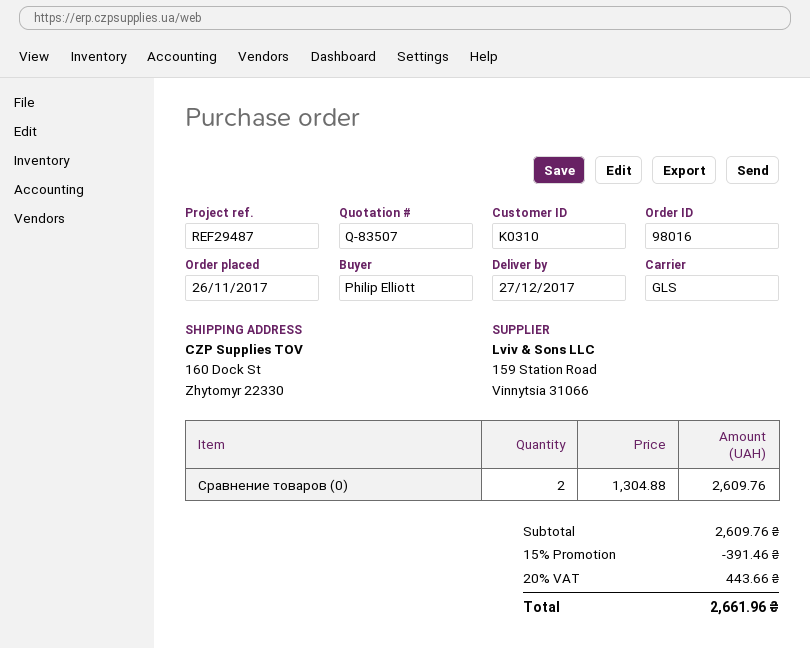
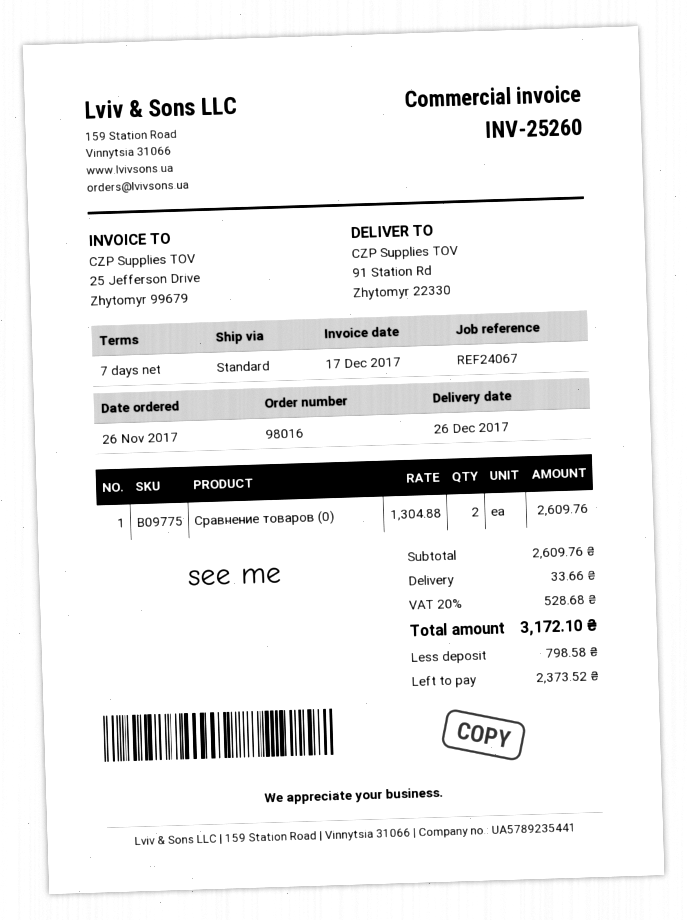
delivery date: 2017-12-27 -> 2017-12-26
reference: REF29487 -> REF24067
shipping method: GLS -> standard
ship to: 160 Dock St, Zhytomyr 22330 -> 91 Station Rd, Zhytomyr 22330
discount: 15% = 391.46 -> none
shipping: none -> 33.66
tax: 20% = 443.66 -> 20% = 528.68
total: 2661.96 -> 3172.10

